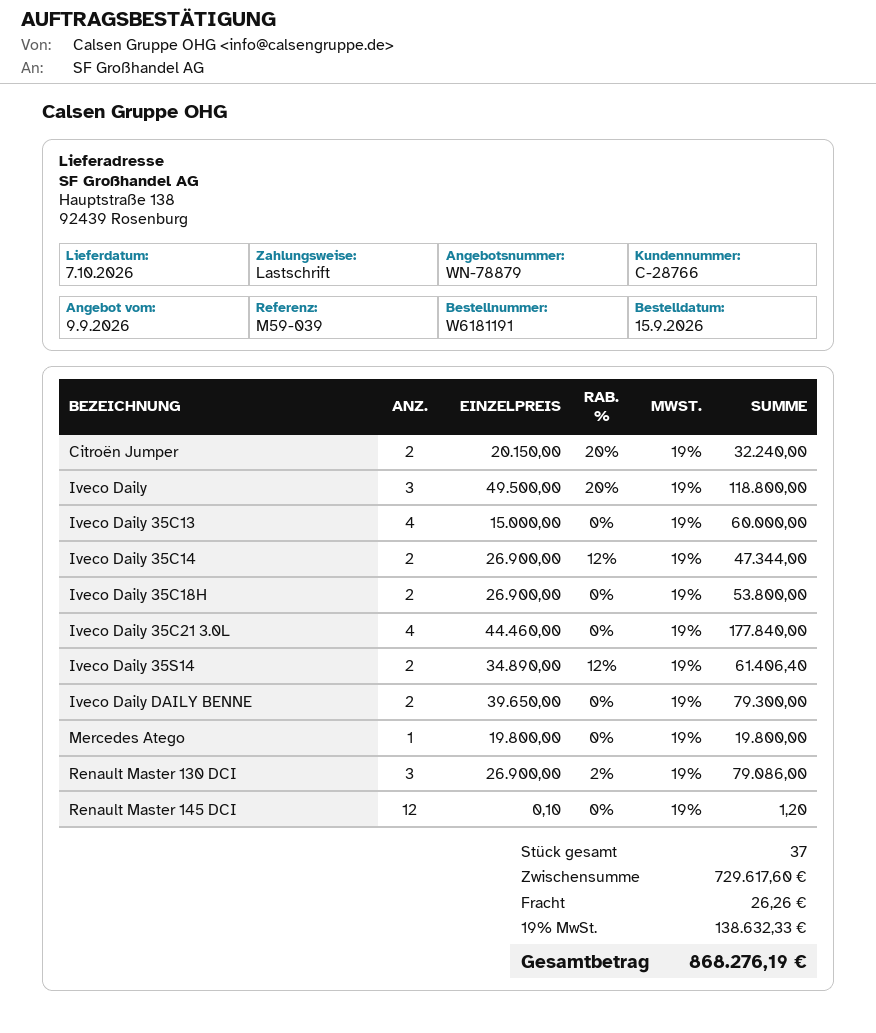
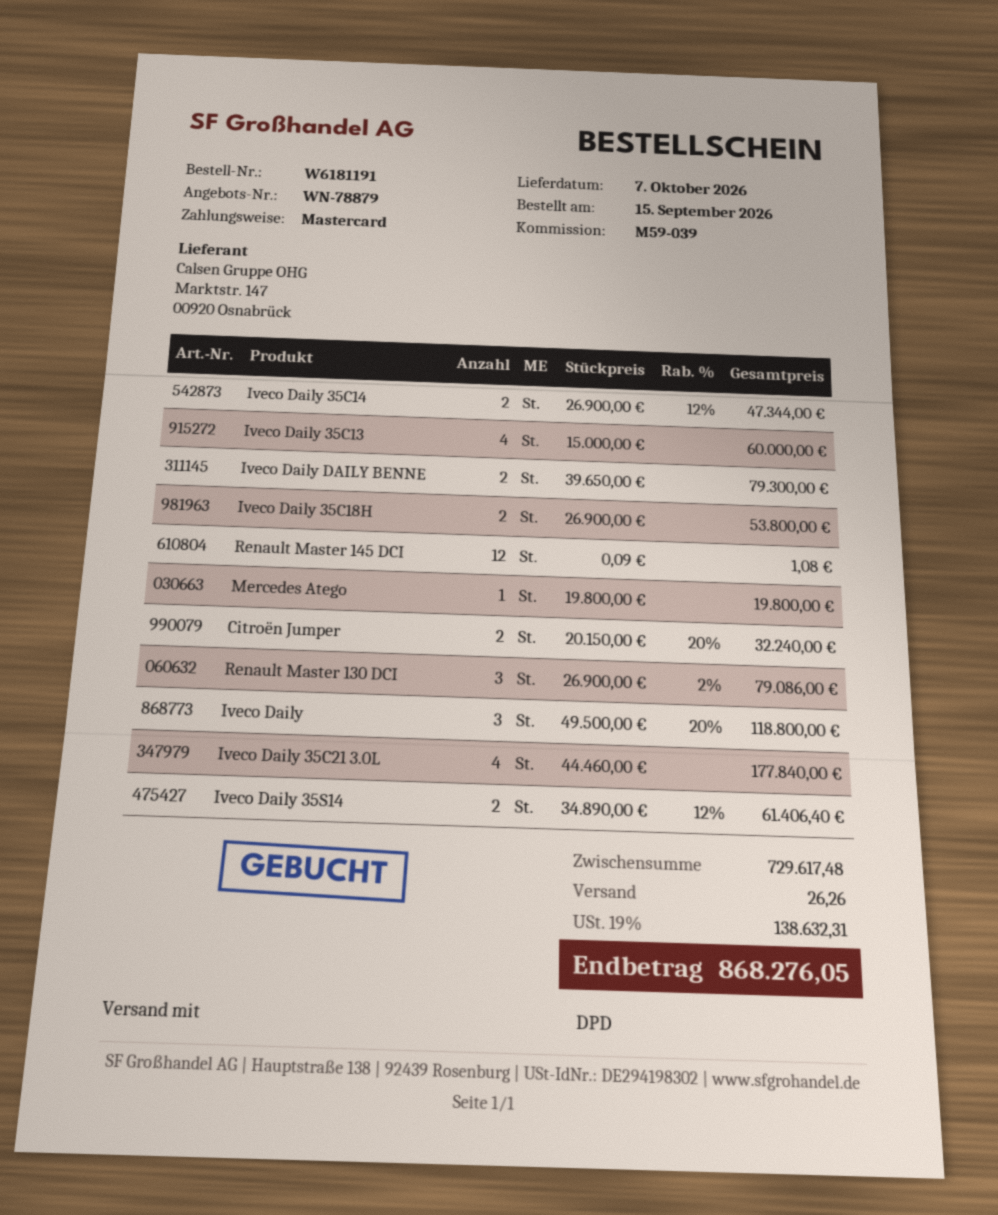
payment method: direct debit -> Mastercard
Renault Master 145 DCI: 12 x 0.10 = 1.20 -> 12 x 0.09 = 1.08
subtotal: 729617.60 -> 729617.48
tax: 19% = 138632.33 -> 19% = 138632.31
total: 868276.19 -> 868276.05

